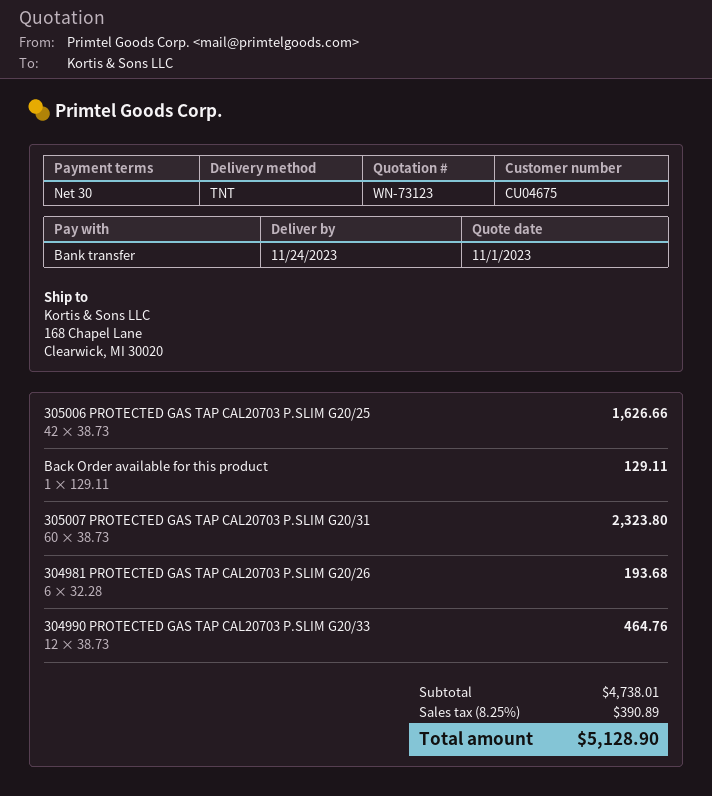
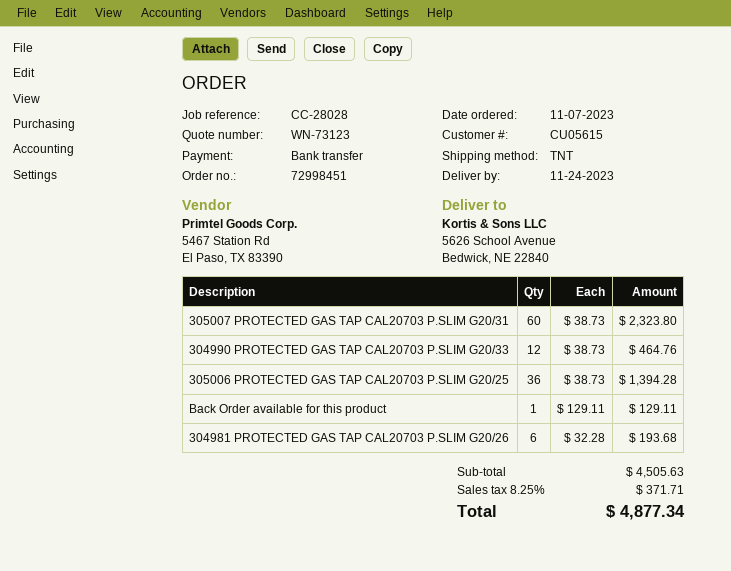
customer number: CU04675 -> CU05615
ship to: 168 Chapel Lane, Clearwick, MI 30020 -> 5626 School Avenue, Bedwick, NE 22840
305006 PROTECTED GAS TAP CAL20703 P.SLIM G20/25: 42 x 38.73 = 1626.66 -> 36 x 38.73 = 1394.28
subtotal: 4738.01 -> 4505.63
tax: 8.25% = 390.89 -> 8.25% = 371.71
total: 5128.90 -> 4877.34

